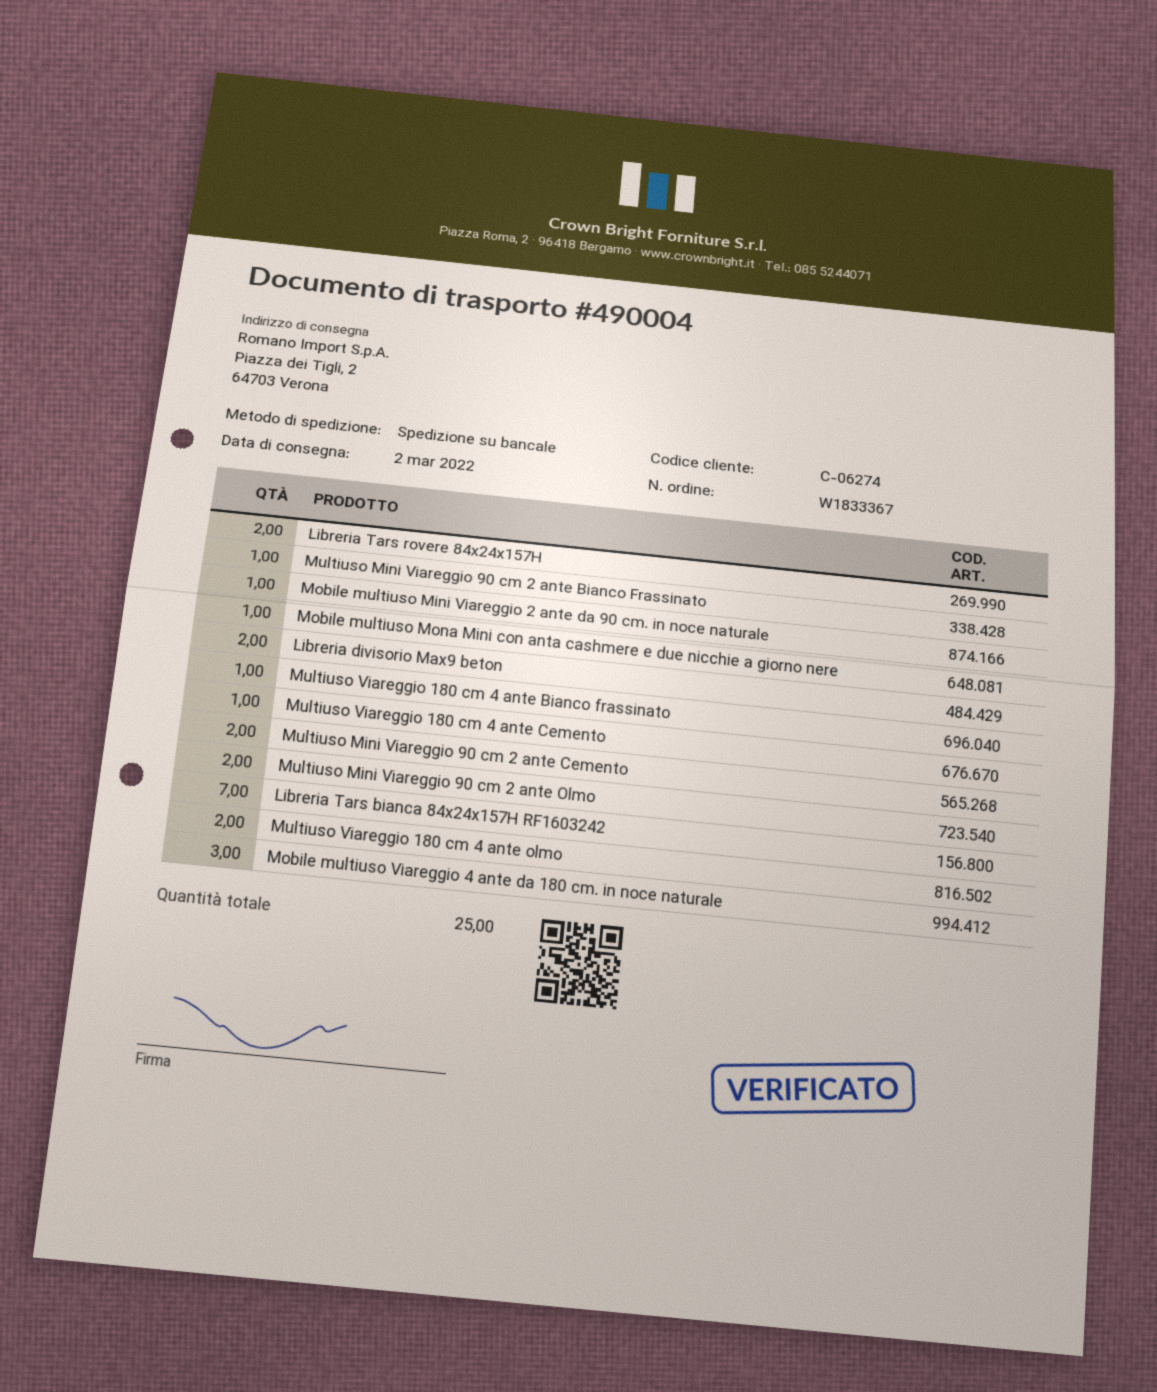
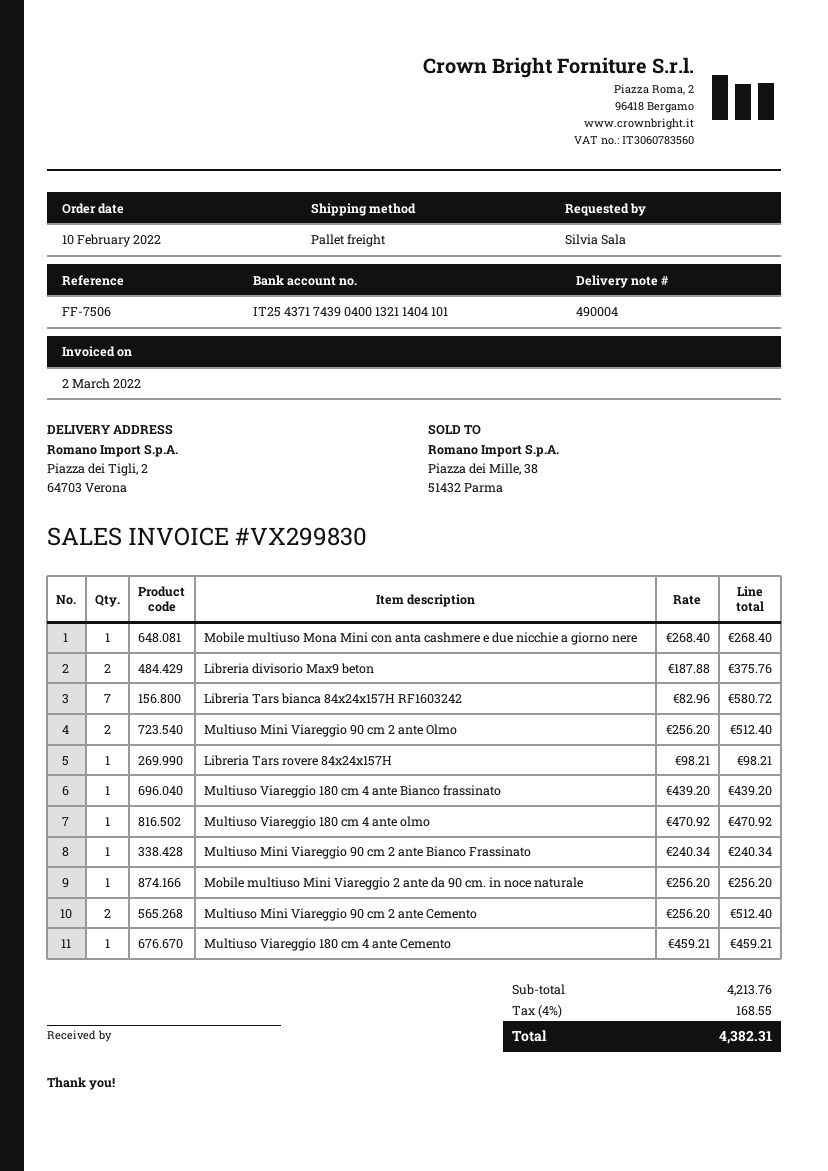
Libreria Tars rovere 84x24x157H: 2 -> 1
Multiuso Viareggio 180 cm 4 ante olmo: 2 -> 1
Mobile multiuso Viareggio 4 ante da 180 cm. in noce naturale: 3 -> none

